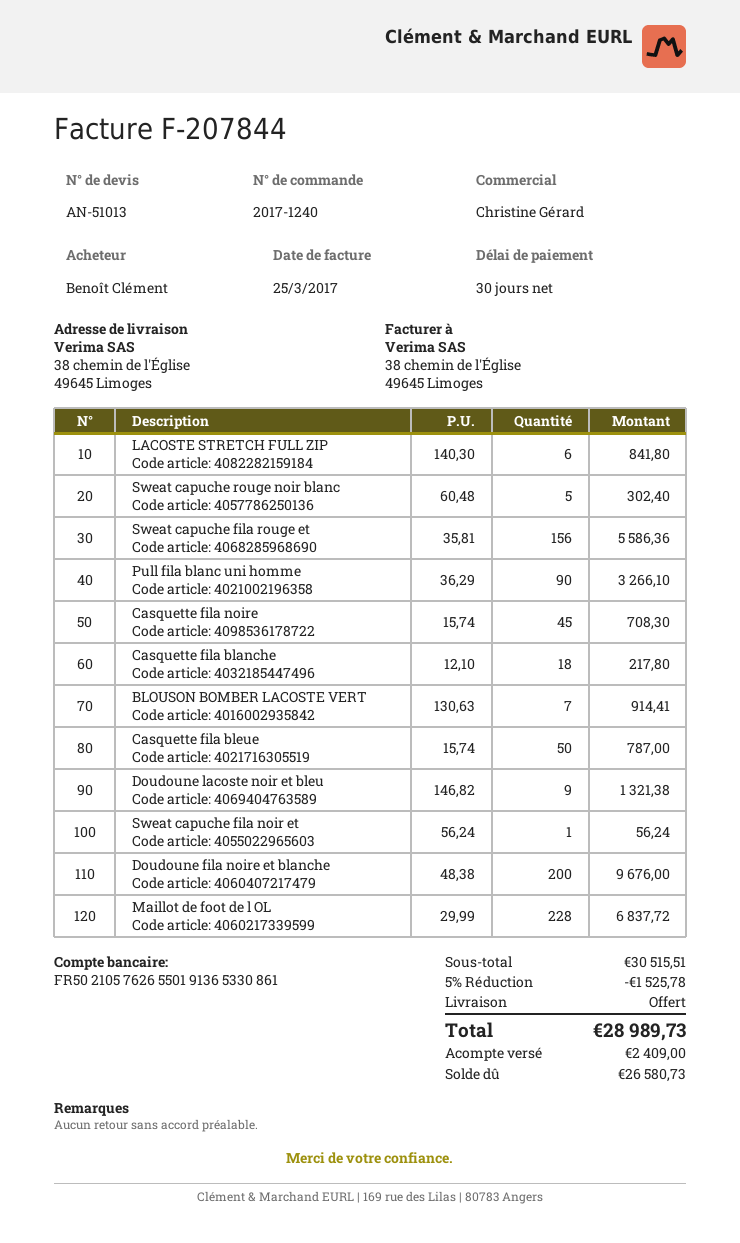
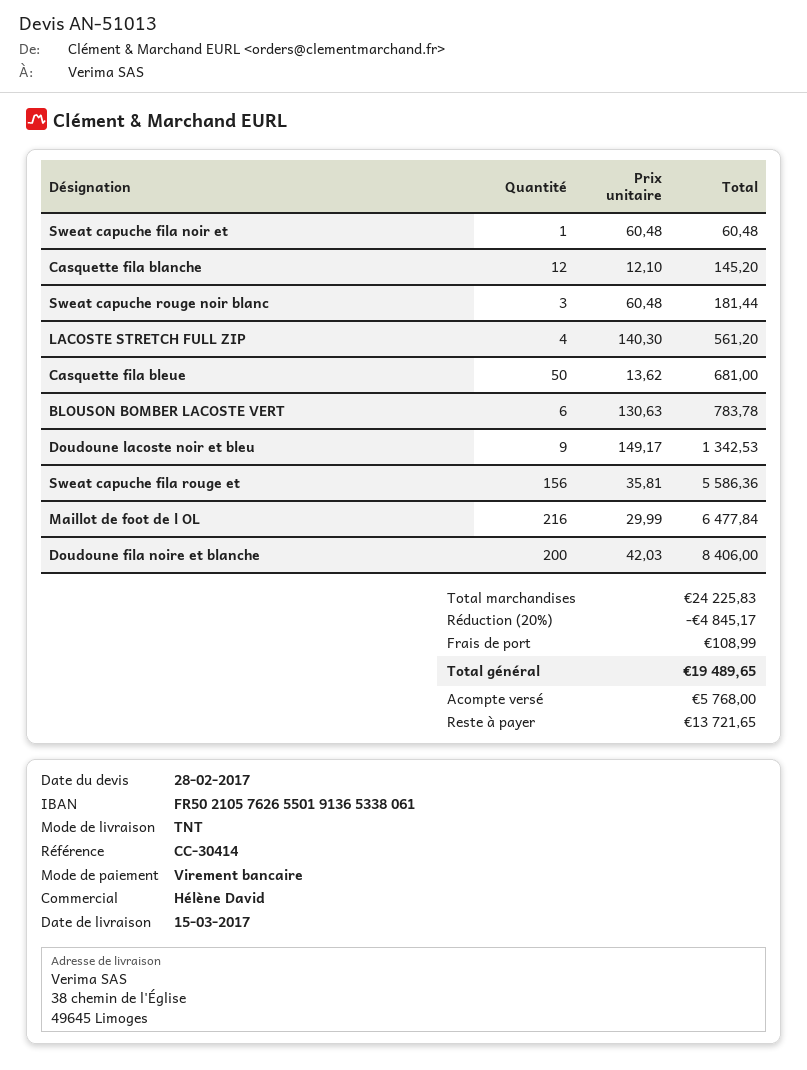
sales rep: Christine Gérard -> Hélène David
bank account: FR5021057626550191365330861 -> FR5021057626550191365338061
LACOSTE STRETCH FULL ZIP: 6 x 140.30 = 841.80 -> 4 x 140.30 = 561.20
Sweat capuche rouge noir blanc: 5 x 60.48 = 302.40 -> 3 x 60.48 = 181.44
Pull fila blanc uni homme: 90 x 36.29 = 3266.10 -> none
Casquette fila noire: 45 x 15.74 = 708.30 -> none
Casquette fila blanche: 18 x 12.10 = 217.80 -> 12 x 12.10 = 145.20
BLOUSON BOMBER LACOSTE VERT: 7 x 130.63 = 914.41 -> 6 x 130.63 = 783.78
Casquette fila bleue: 50 x 15.74 = 787.00 -> 50 x 13.62 = 681.00
Doudoune lacoste noir et bleu: 9 x 146.82 = 1321.38 -> 9 x 149.17 = 1342.53
Sweat capuche fila noir et: 1 x 56.24 = 56.24 -> 1 x 60.48 = 60.48
Doudoune fila noire et blanche: 200 x 48.38 = 9676.00 -> 200 x 42.03 = 8406.00
Maillot de foot de l OL: 228 x 29.99 = 6837.72 -> 216 x 29.99 = 6477.84
subtotal: 30515.51 -> 24225.83
discount: 5% = 1525.78 -> 20% = 4845.17
shipping: 0.00 -> 108.99
total: 28989.73 -> 19489.65
deposit: 2409.00 -> 5768.00
balance: 26580.73 -> 13721.65

